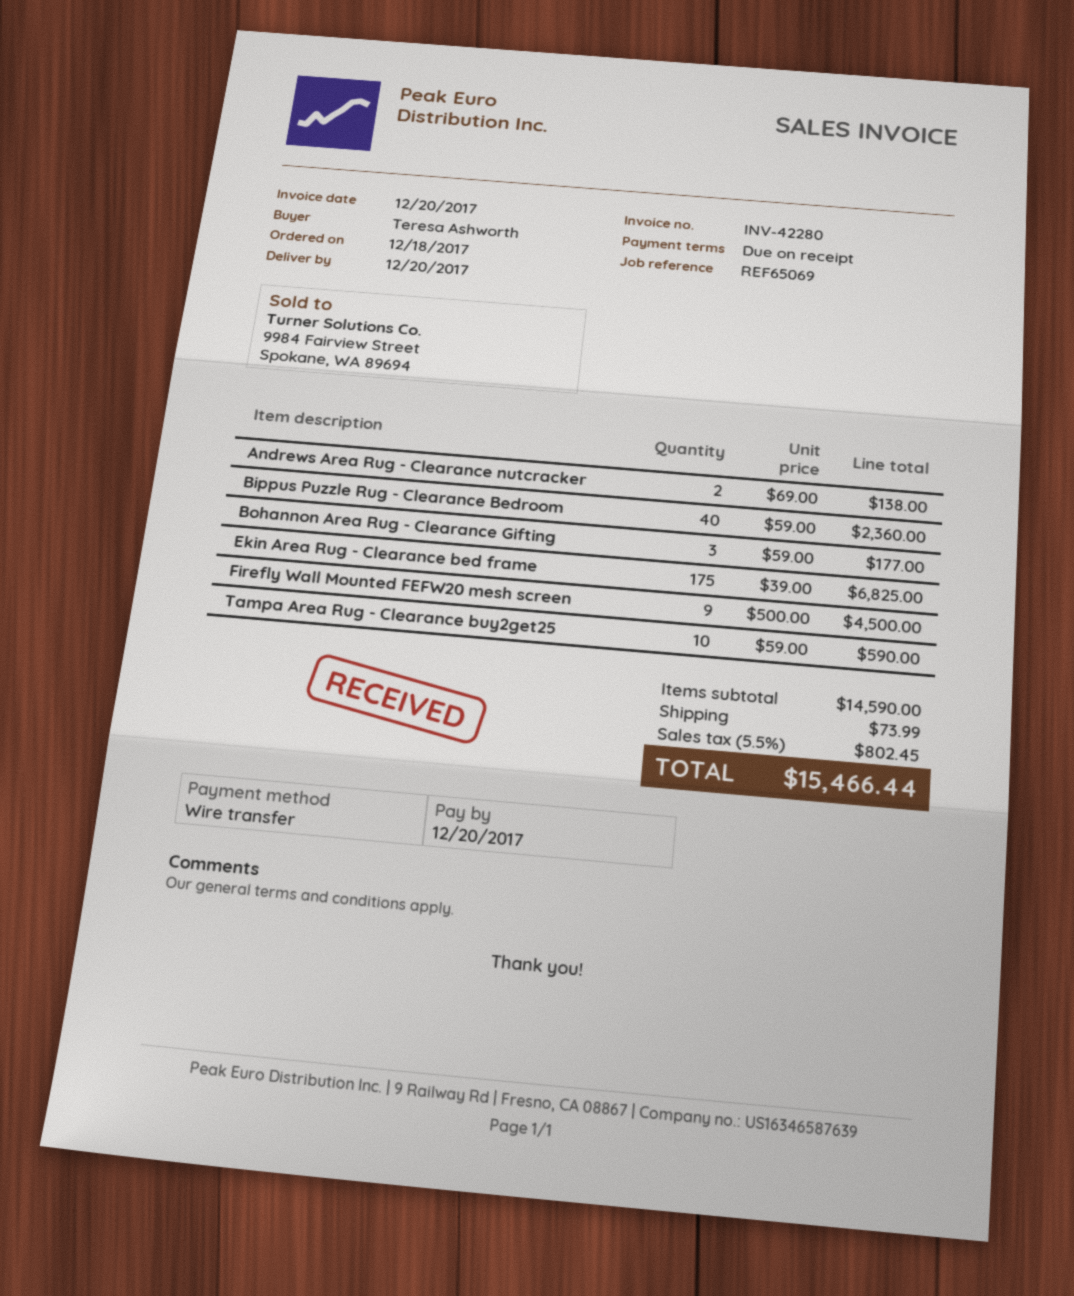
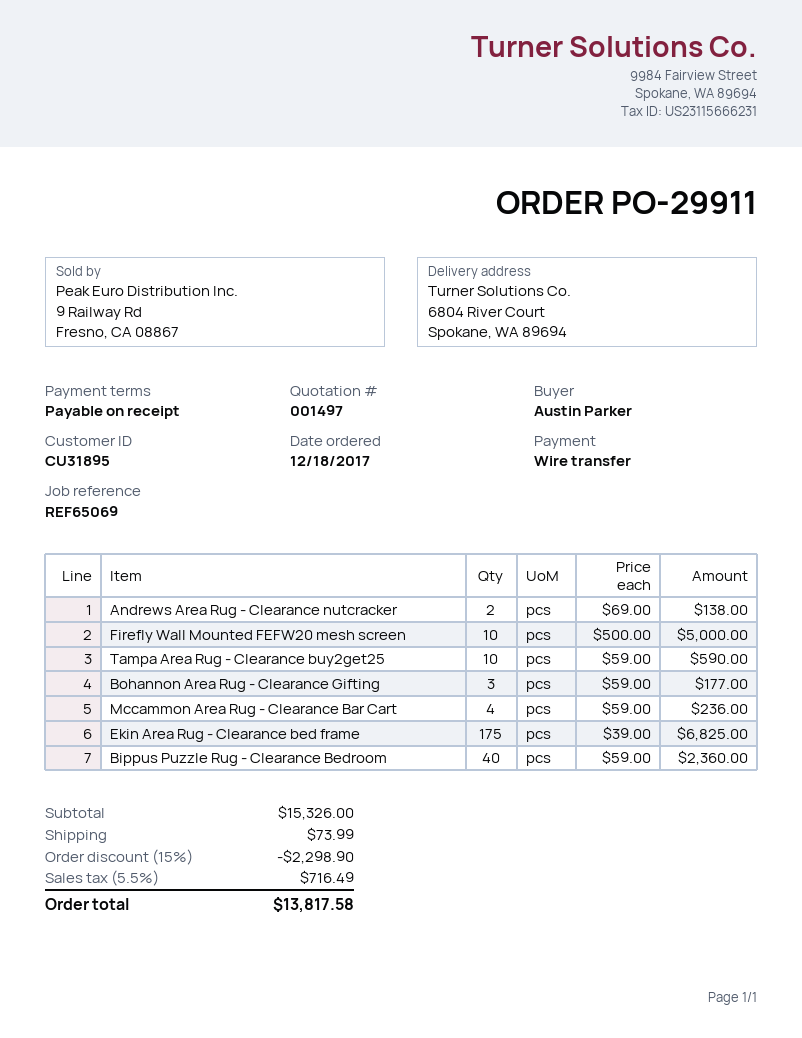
ordered by: Teresa Ashworth -> Austin Parker
Firefly Wall Mounted FEFW20 mesh screen: 9 x 500.00 = 4500.00 -> 10 x 500.00 = 5000.00
Mccammon Area Rug - Clearance Bar Cart: none -> 4 x 59.00 = 236.00
subtotal: 14590.00 -> 15326.00
discount: none -> 15% = 2298.90
tax: 5.5% = 802.45 -> 5.5% = 716.49
total: 15466.44 -> 13817.58

